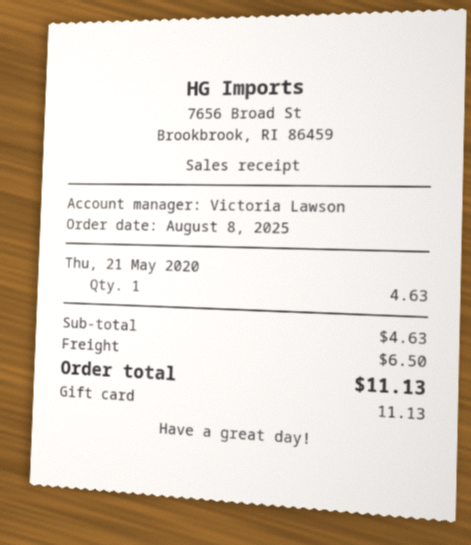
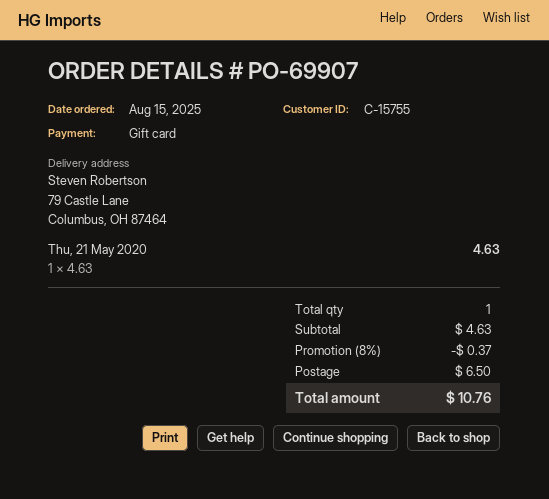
order date: 2025-08-08 -> 2025-08-15
discount: none -> 8% = 0.37
total: 11.13 -> 10.76

